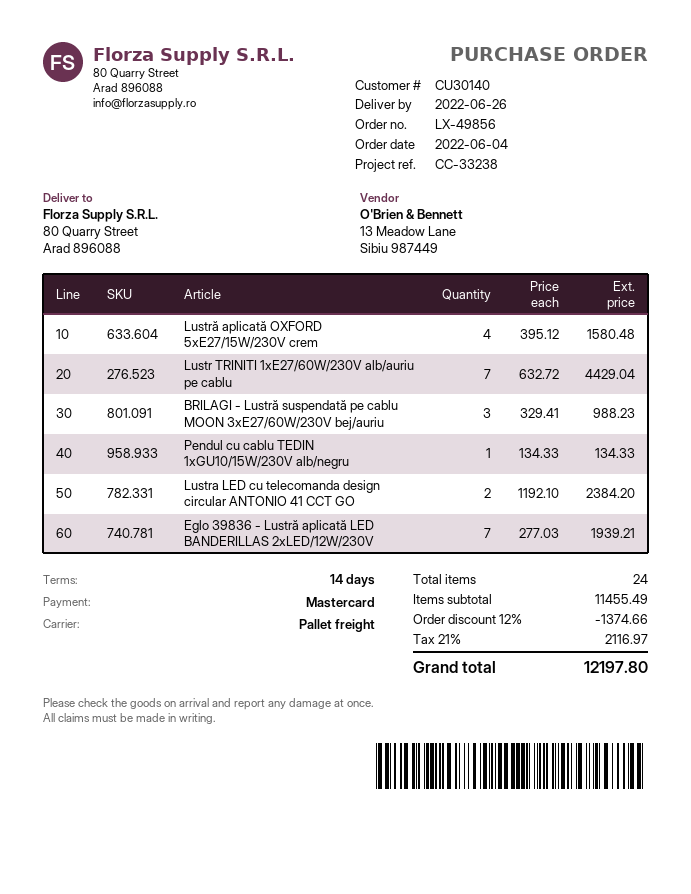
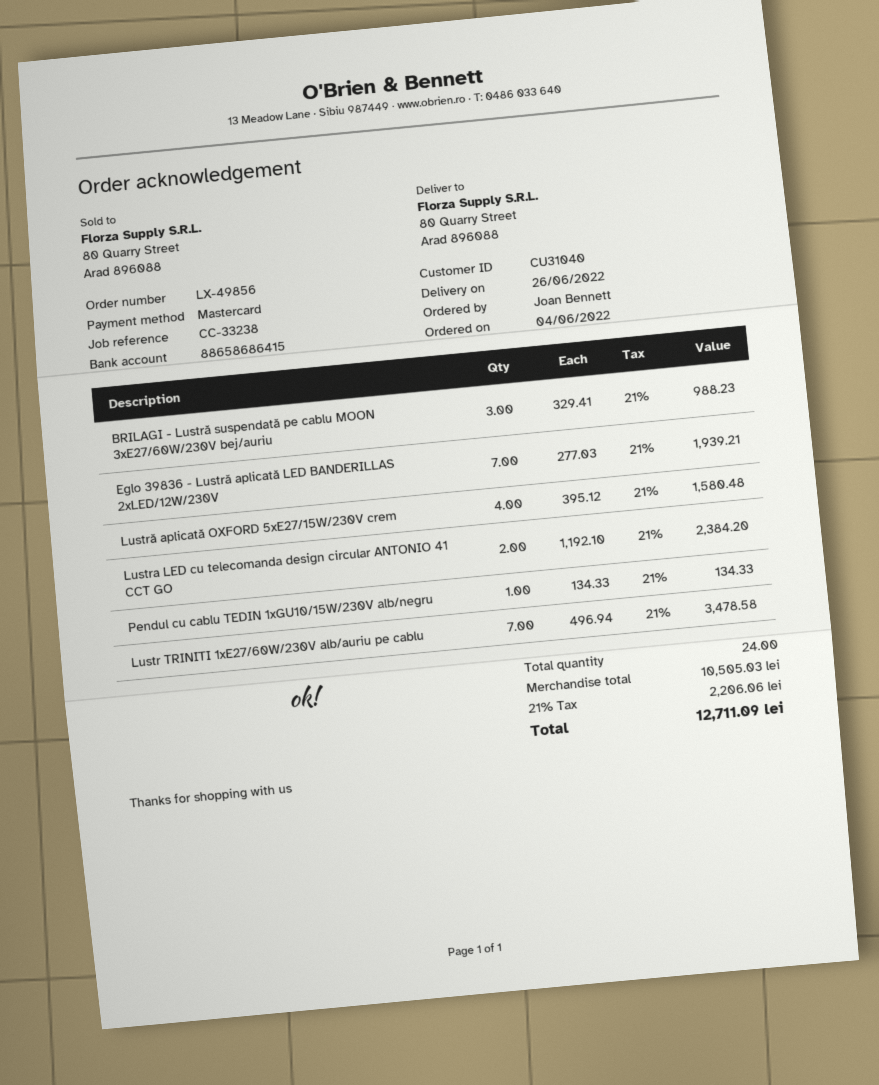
customer number: CU30140 -> CU31040
Lustr TRINITI 1xE27/60W/230V alb/auriu pe cablu: 7 x 632.72 = 4429.04 -> 7 x 496.94 = 3478.58
subtotal: 11455.49 -> 10505.03
discount: 12% = 1374.66 -> none
tax: 21% = 2116.97 -> 21% = 2206.06
total: 12197.80 -> 12711.09

